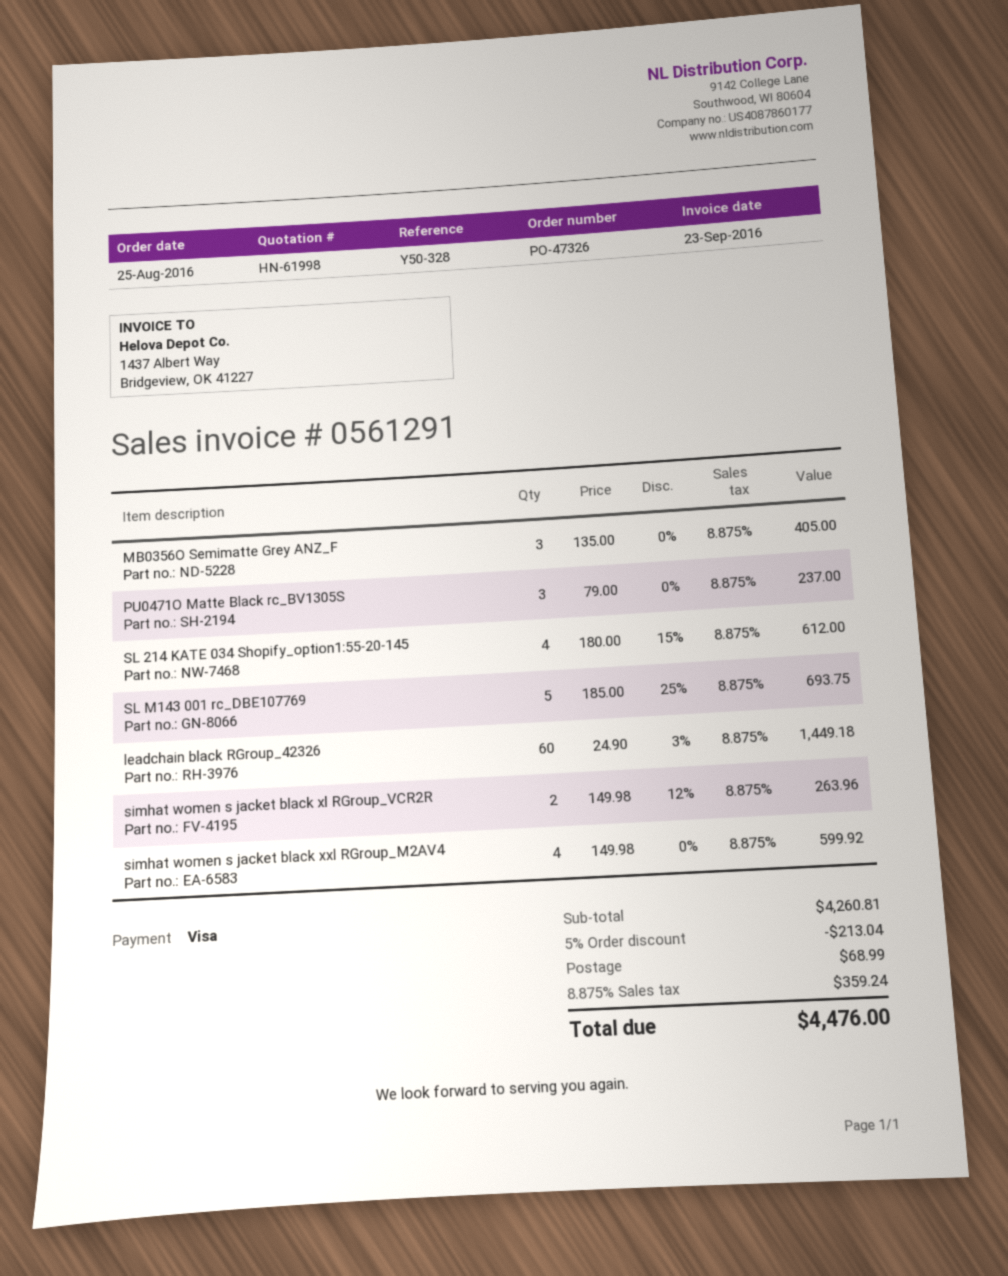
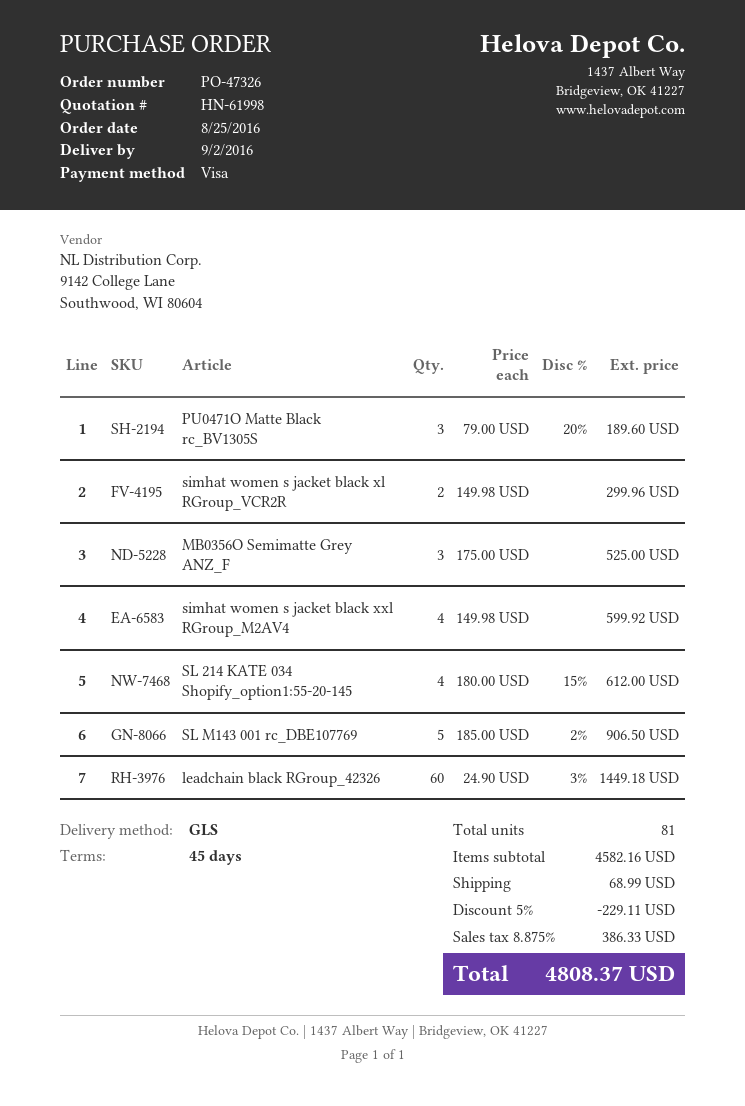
MB0356O Semimatte Grey ANZ_F: 3 x 135.00 = 405.00 -> 3 x 175.00 = 525.00
PU0471O Matte Black rc_BV1305S: 3 x 79.00 = 237.00 -> 3 x 79.00 - 20% = 189.60
SL M143 001 rc_DBE107769: 5 x 185.00 - 25% = 693.75 -> 5 x 185.00 - 2% = 906.50
simhat women s jacket black xl RGroup_VCR2R: 2 x 149.98 - 12% = 263.96 -> 2 x 149.98 = 299.96
subtotal: 4260.81 -> 4582.16
discount: 5% = 213.04 -> 5% = 229.11
tax: 8.875% = 359.24 -> 8.875% = 386.33
total: 4476.00 -> 4808.37

